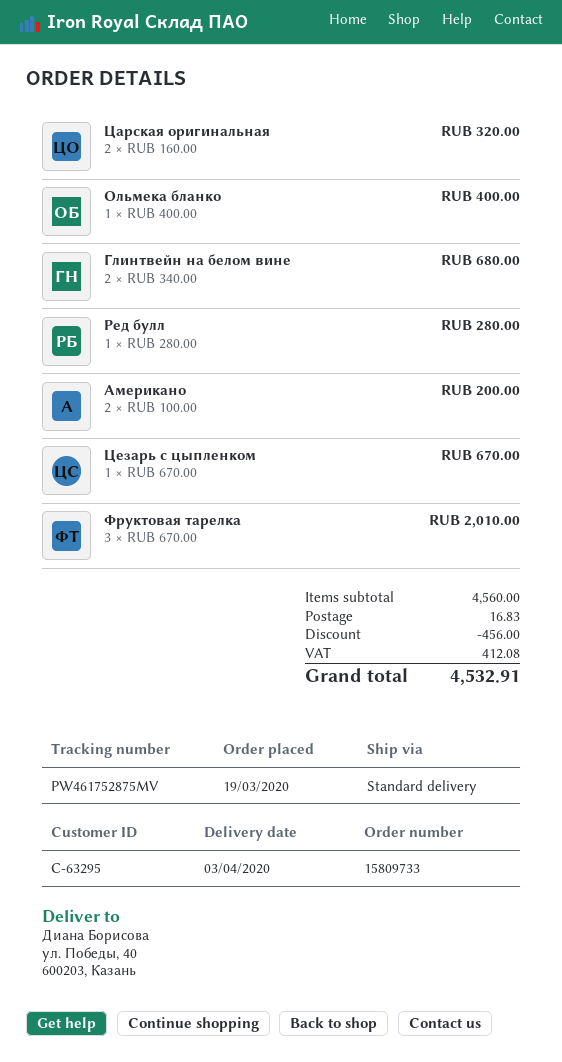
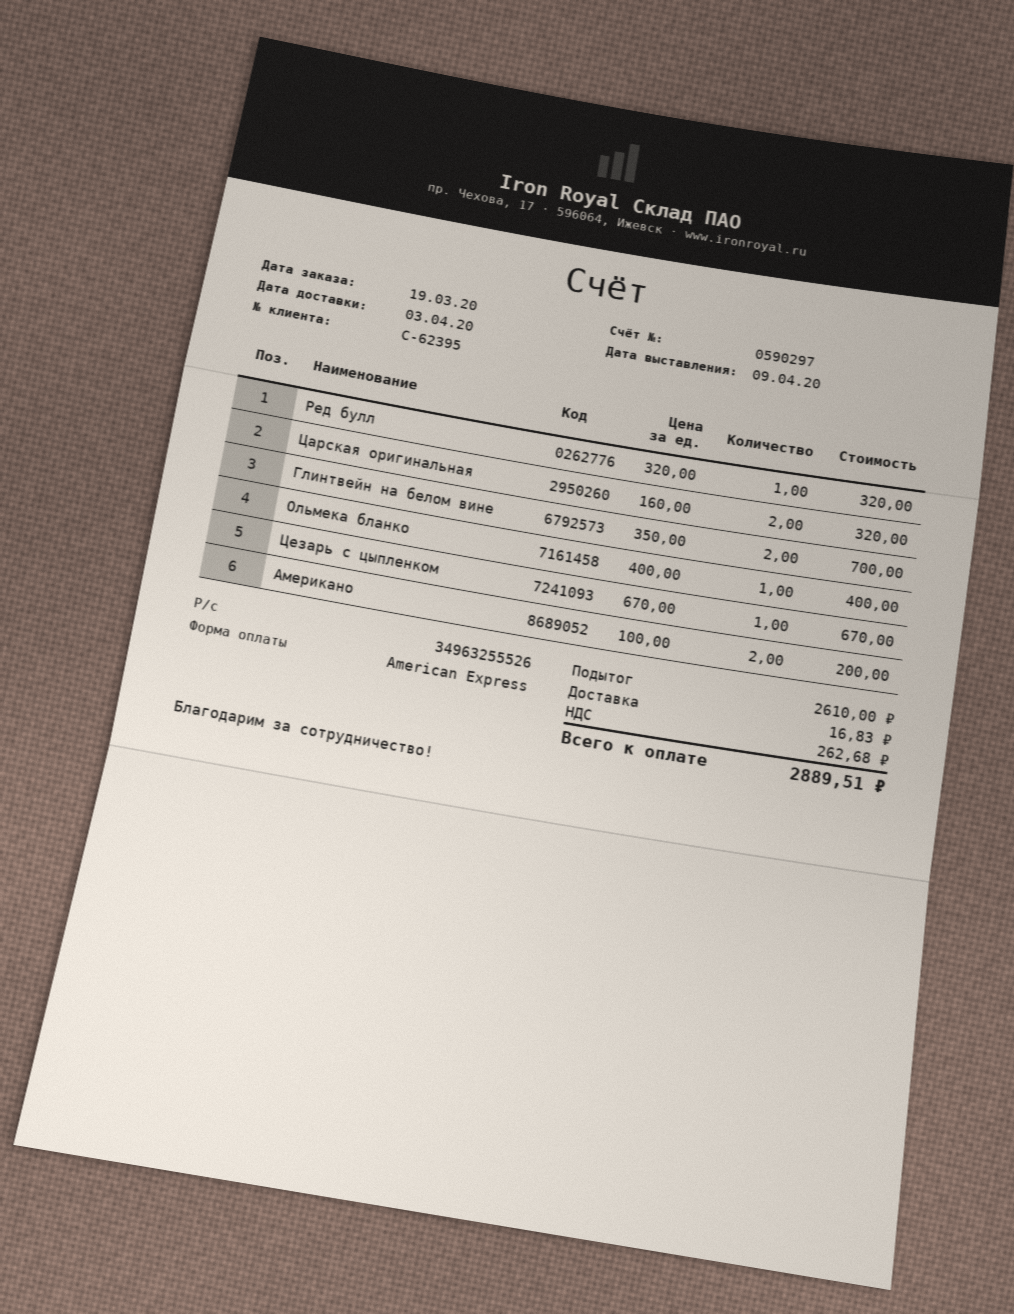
customer number: C-63295 -> C-62395
Глинтвейн на белом вине: 2 x 340.00 = 680.00 -> 2 x 350.00 = 700.00
Ред булл: 1 x 280.00 = 280.00 -> 1 x 320.00 = 320.00
Фруктовая тарелка: 3 x 670.00 = 2010.00 -> none
subtotal: 4560.00 -> 2610.00
discount: 456.00 -> none
tax: 412.08 -> 262.68
total: 4532.91 -> 2889.51

